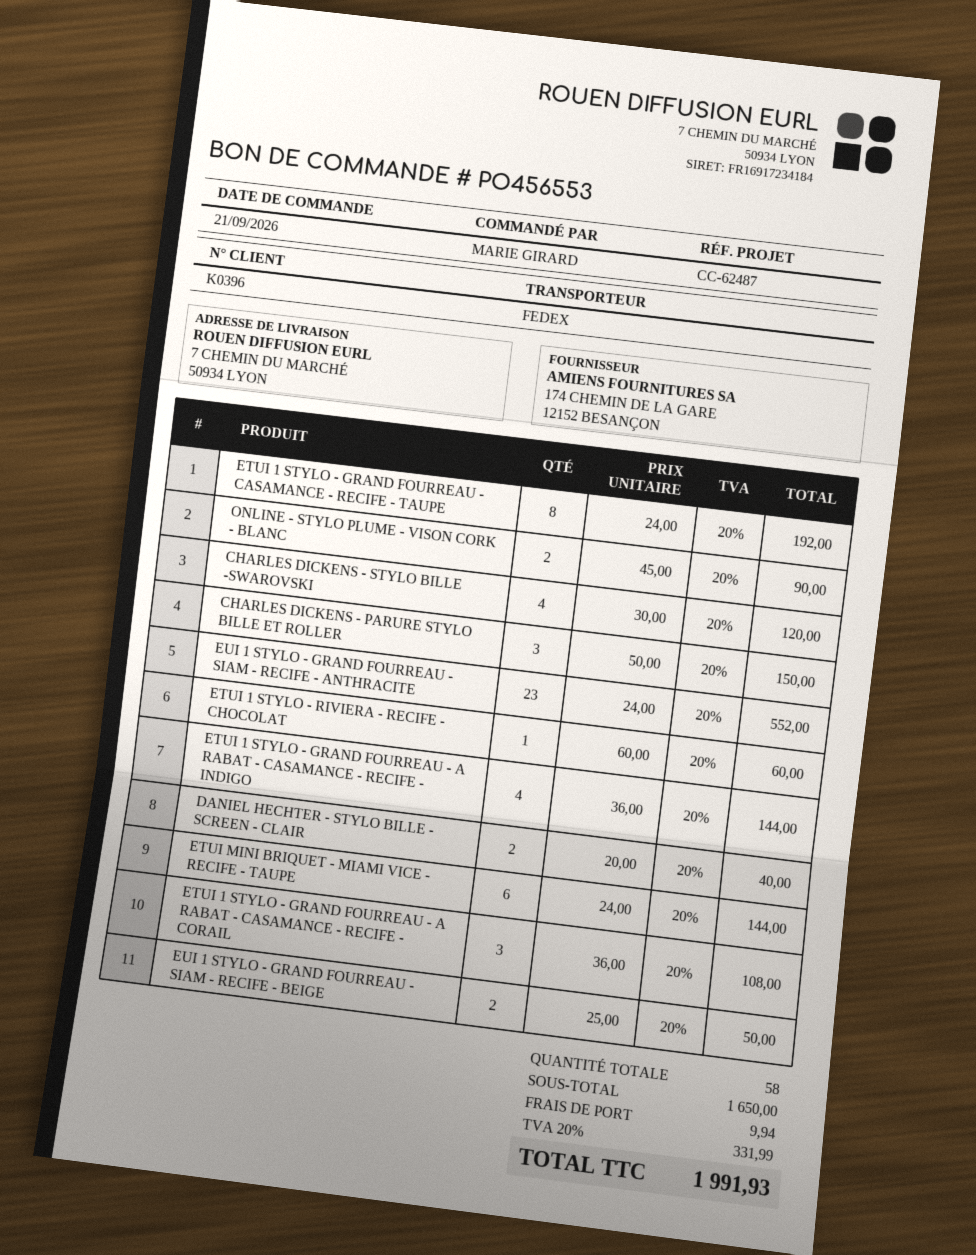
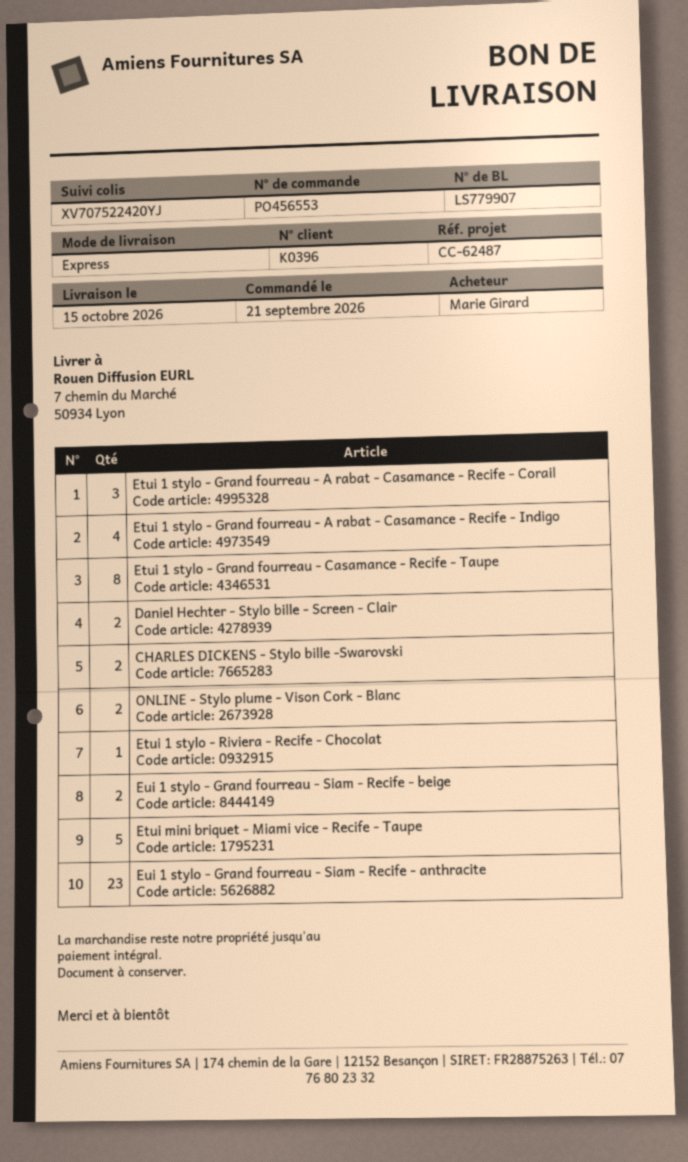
shipping method: FedEx -> express
CHARLES DICKENS - STYLO BILLE -SWAROVSKI: 4 -> 2
CHARLES DICKENS - PARURE STYLO BILLE ET ROLLER: 3 -> none
ETUI MINI BRIQUET - MIAMI VICE - RECIFE - TAUPE: 6 -> 5

